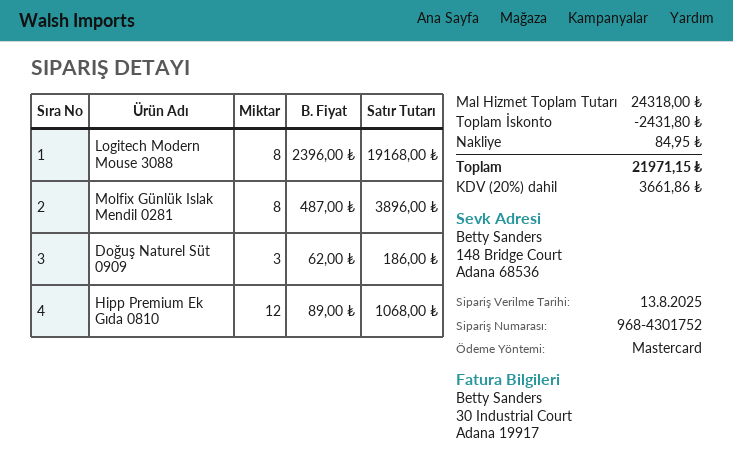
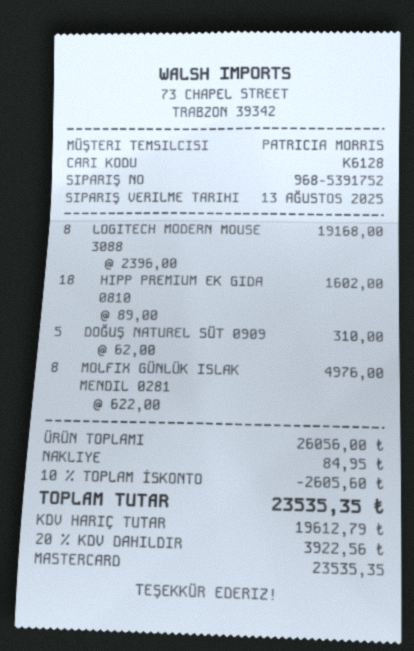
order number: 968-4301752 -> 968-5391752
Molfix Günlük Islak Mendil 0281: 8 x 487.00 = 3896.00 -> 8 x 622.00 = 4976.00
Doğuş Naturel Süt 0909: 3 x 62.00 = 186.00 -> 5 x 62.00 = 310.00
Hipp Premium Ek Gıda 0810: 12 x 89.00 = 1068.00 -> 18 x 89.00 = 1602.00
subtotal: 24318.00 -> 26056.00
discount: 2431.80 -> 2605.60
tax: 20% = 3661.86 -> 20% = 3922.56
total: 21971.15 -> 23535.35

